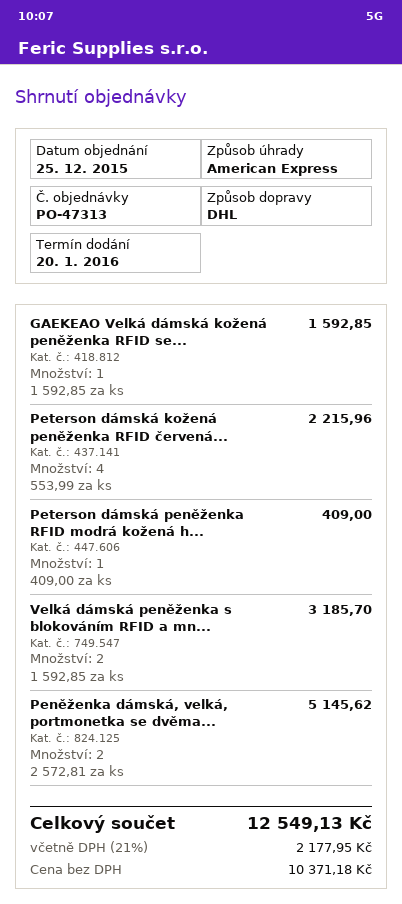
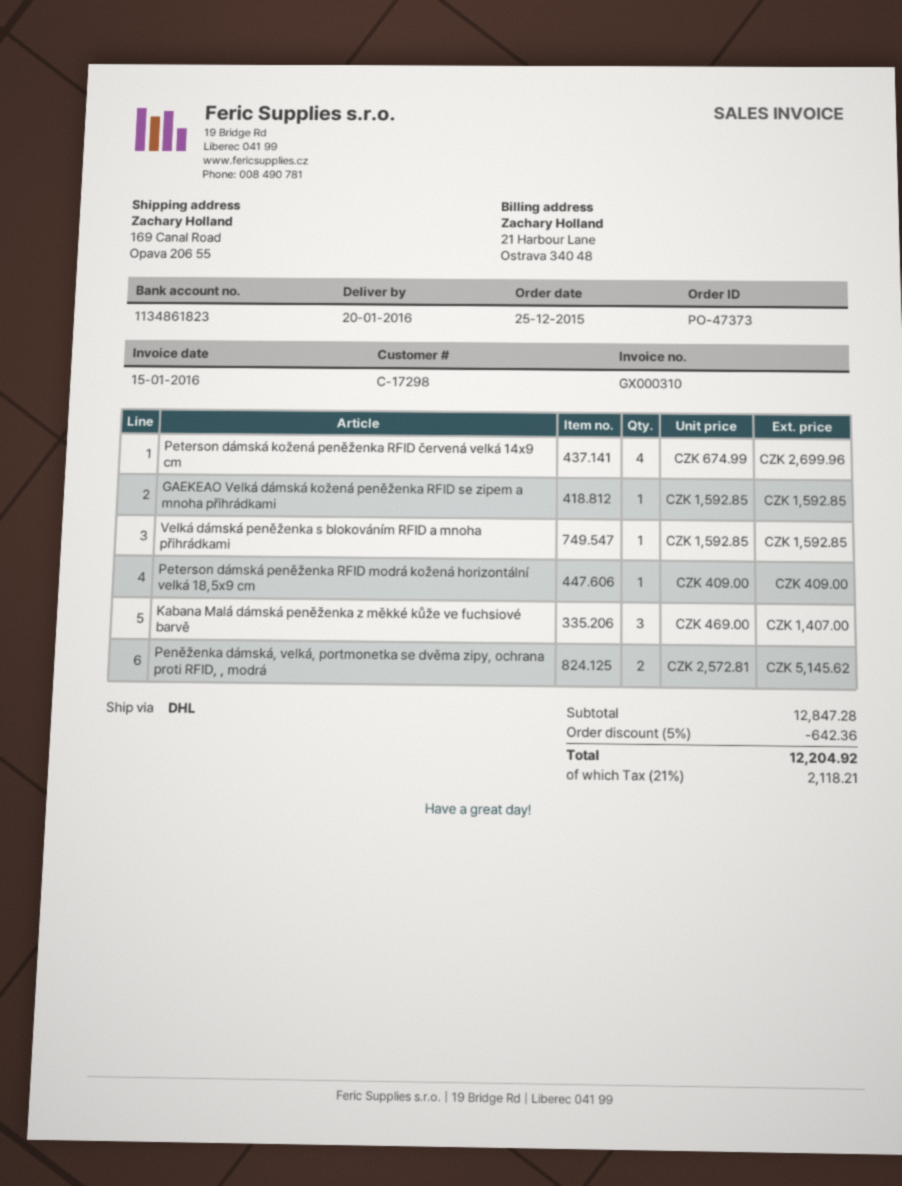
order number: PO-47313 -> PO-47373
Peterson dámská kožená peněženka RFID červená...: 4 x 553.99 = 2215.96 -> 4 x 674.99 = 2699.96
Velká dámská peněženka s blokováním RFID a mn...: 2 x 1592.85 = 3185.70 -> 1 x 1592.85 = 1592.85
Kabana Malá dámská peněženka z měkké kůže ve fuchsiové barvě: none -> 3 x 469.00 = 1407.00
discount: none -> 5% = 642.36
tax: 21% = 2177.95 -> 21% = 2118.21
total: 12549.13 -> 12204.92

